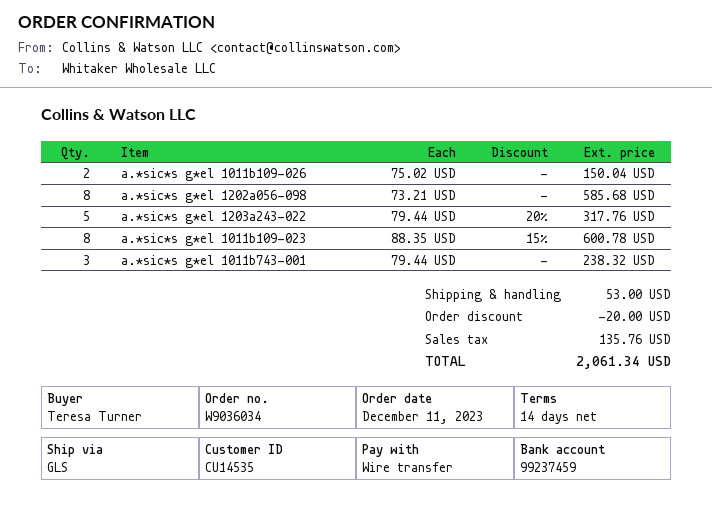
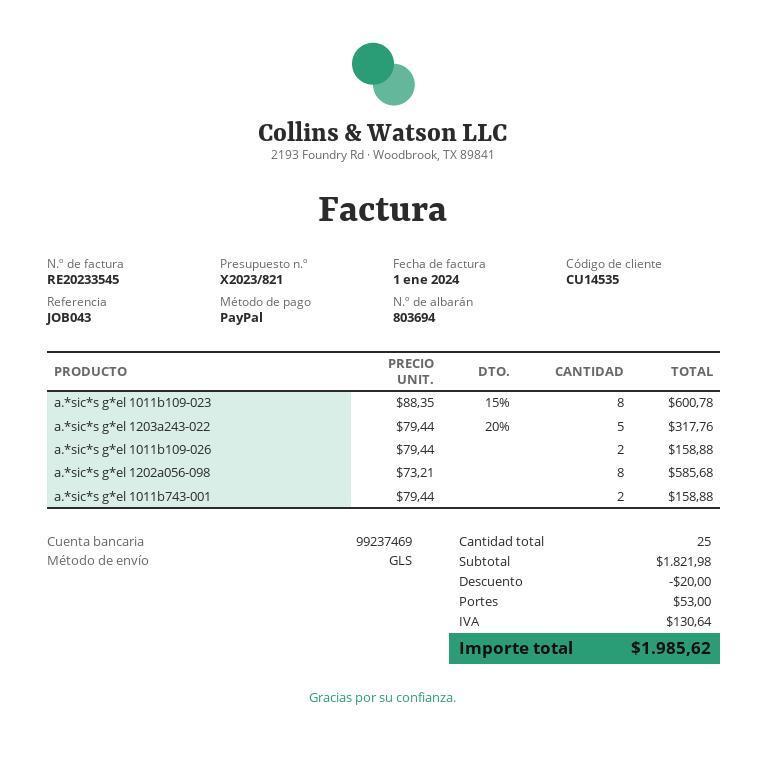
payment method: bank transfer -> PayPal
bank account: 99237459 -> 99237469
a.*sic*s g*el 1011b109-026: 2 x 75.02 = 150.04 -> 2 x 79.44 = 158.88
a.*sic*s g*el 1011b743-001: 3 x 79.44 = 238.32 -> 2 x 79.44 = 158.88
tax: 135.76 -> 130.64
total: 2061.34 -> 1985.62

